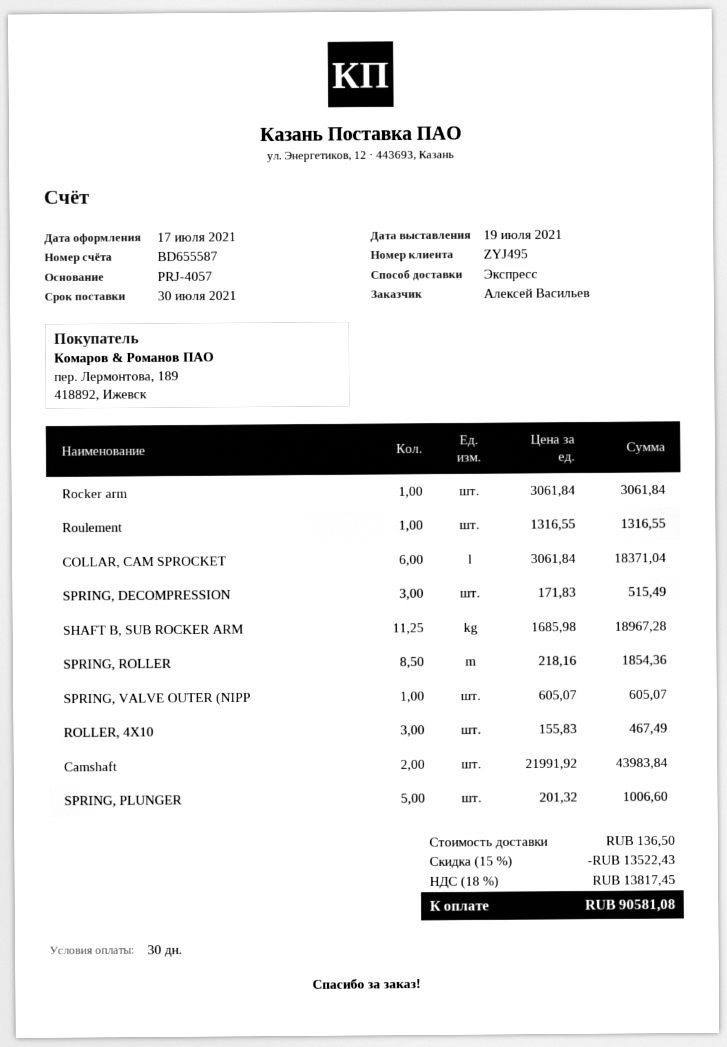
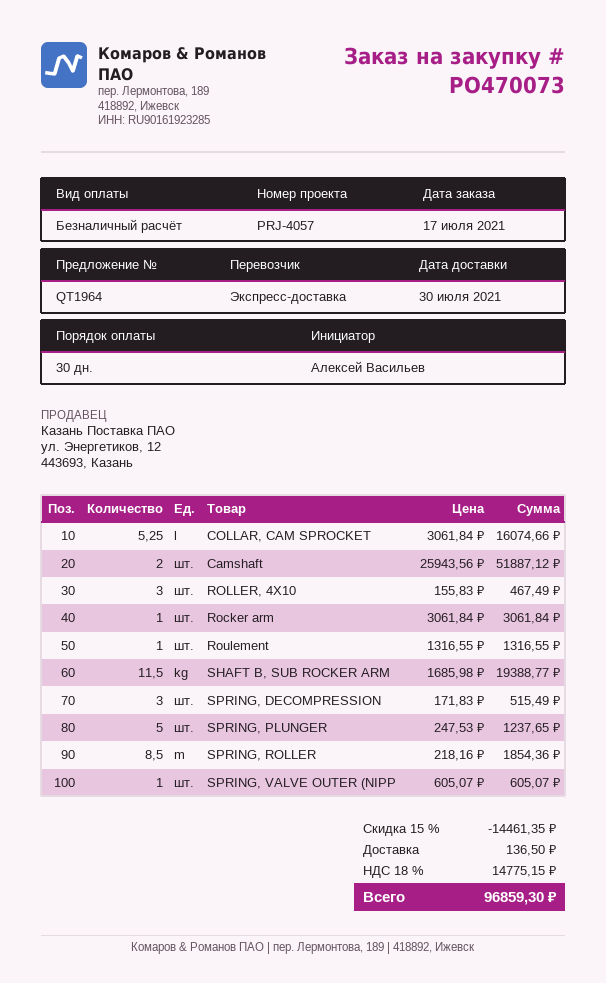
COLLAR, CAM SPROCKET: 6 x 3061.84 = 18371.04 -> 5.25 x 3061.84 = 16074.66
SHAFT B, SUB ROCKER ARM: 11.25 x 1685.98 = 18967.28 -> 11.5 x 1685.98 = 19388.77
Camshaft: 2 x 21991.92 = 43983.84 -> 2 x 25943.56 = 51887.12
SPRING, PLUNGER: 5 x 201.32 = 1006.60 -> 5 x 247.53 = 1237.65
discount: 15% = 13522.43 -> 15% = 14461.35
tax: 18% = 13817.45 -> 18% = 14775.15
total: 90581.08 -> 96859.30

